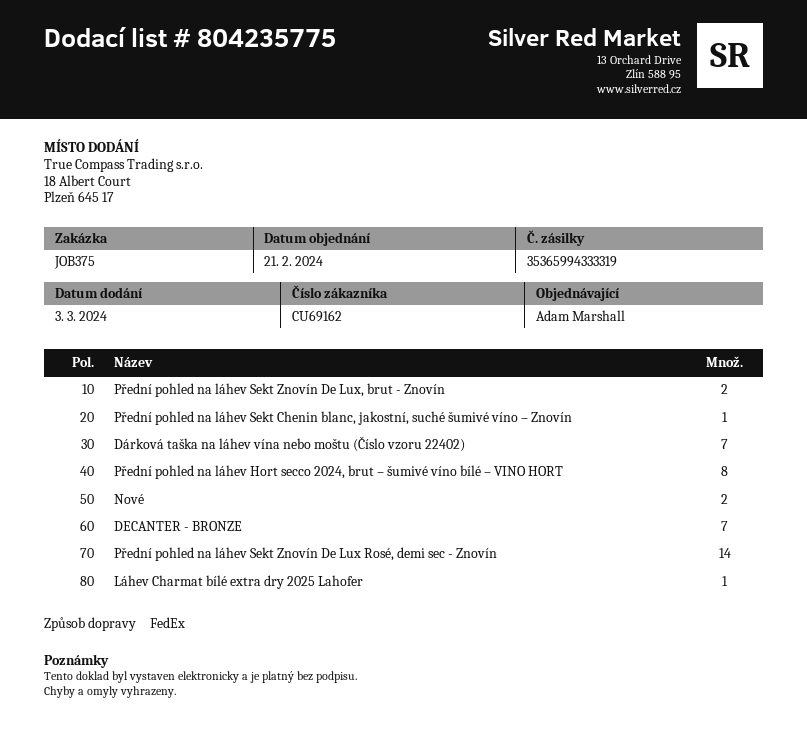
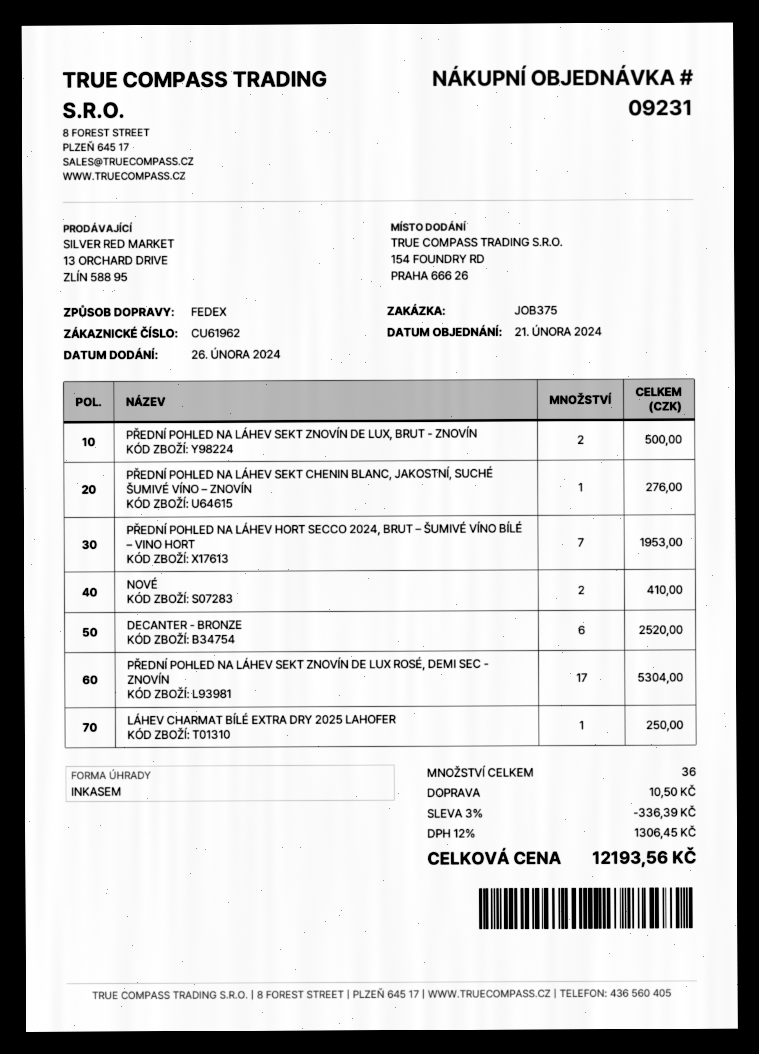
delivery date: 2024-03-03 -> 2024-02-26
customer number: CU69162 -> CU61962
ship to: 18 Albert Court, Plzeň 645 17 -> 154 FOUNDRY RD, PRAHA 666 26
Dárková taška na láhev vína nebo moštu (Číslo vzoru 22402): 7 -> none
Přední pohled na láhev Hort secco 2024, brut – šumivé víno bílé – VINO HORT: 8 -> 7
DECANTER - BRONZE: 7 -> 6
Přední pohled na láhev Sekt Znovín De Lux Rosé, demi sec - Znovín: 14 -> 17

